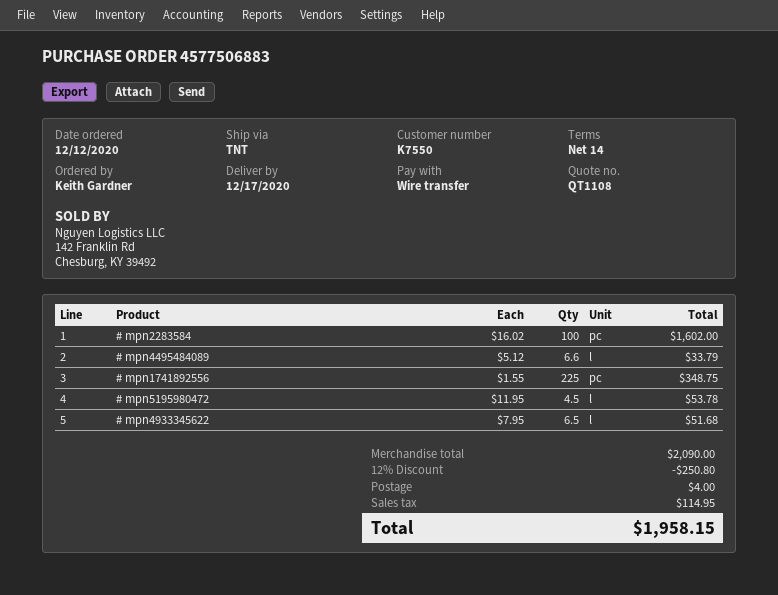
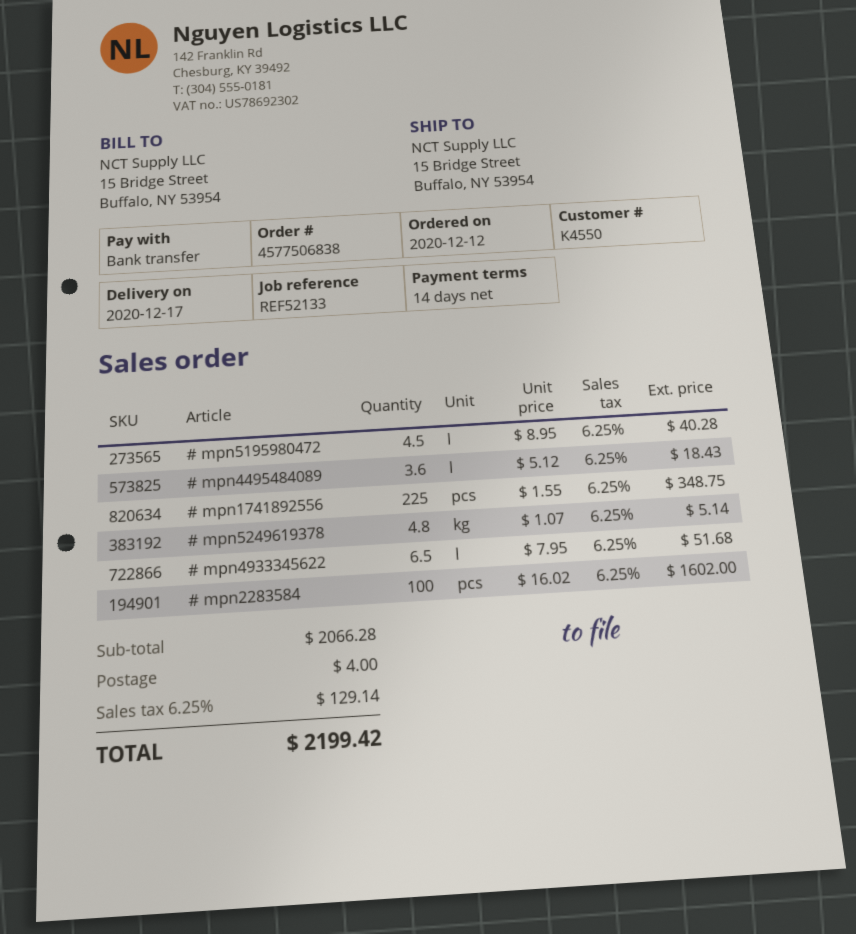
order number: 4577506883 -> 4577506838
customer number: K7550 -> K4550
# mpn4495484089: 6.6 x 5.12 = 33.79 -> 3.6 x 5.12 = 18.43
# mpn5195980472: 4.5 x 11.95 = 53.78 -> 4.5 x 8.95 = 40.28
# mpn5249619378: none -> 4.8 x 1.07 = 5.14
subtotal: 2090.00 -> 2066.28
discount: 12% = 250.80 -> none
tax: 114.95 -> 129.14
total: 1958.15 -> 2199.42

